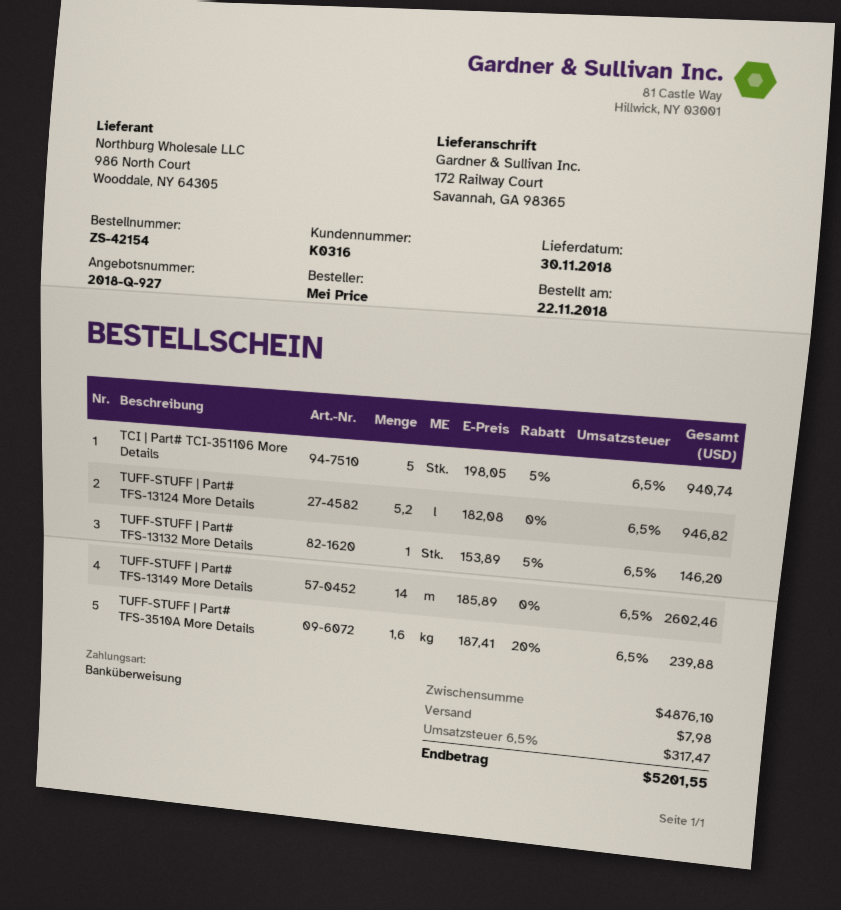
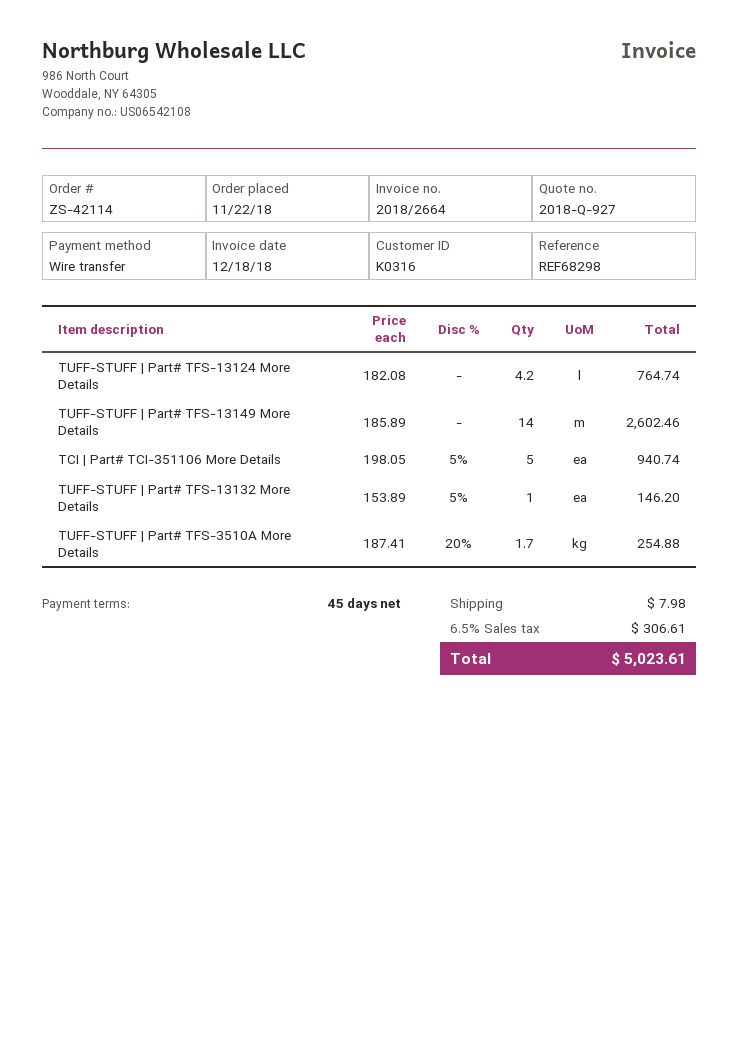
order number: ZS-42154 -> ZS-42114
TUFF-STUFF | Part# TFS-13124 More Details: 5.2 x 182.08 = 946.82 -> 4.2 x 182.08 = 764.74
TUFF-STUFF | Part# TFS-3510A More Details: 1.6 x 187.41 - 20% = 239.88 -> 1.7 x 187.41 - 20% = 254.88
tax: 6.5% = 317.47 -> 6.5% = 306.61
total: 5201.55 -> 5023.61

